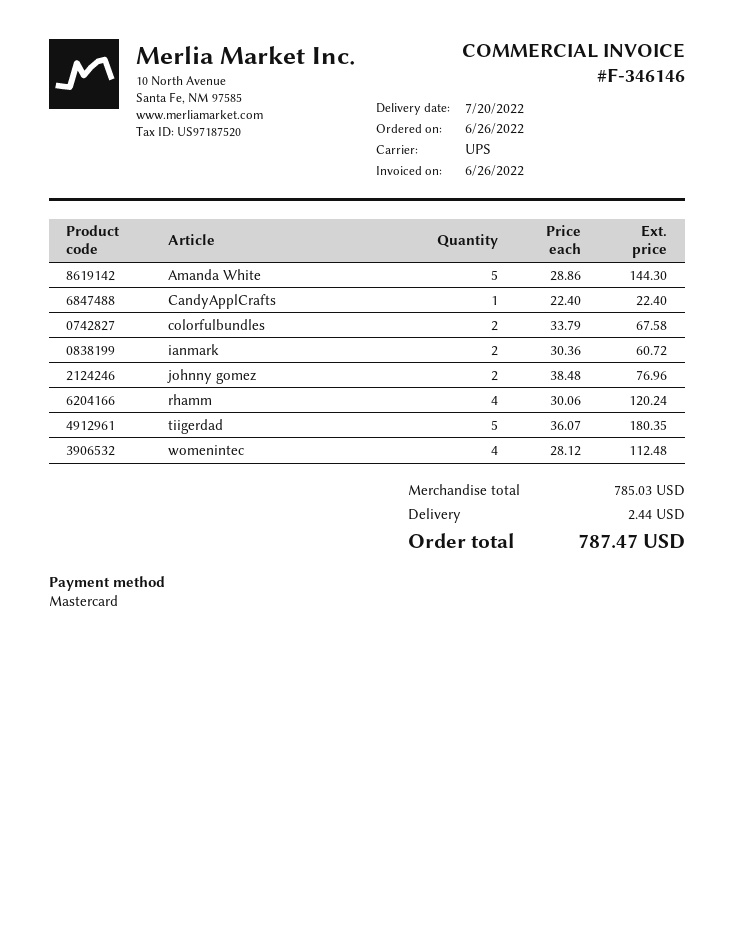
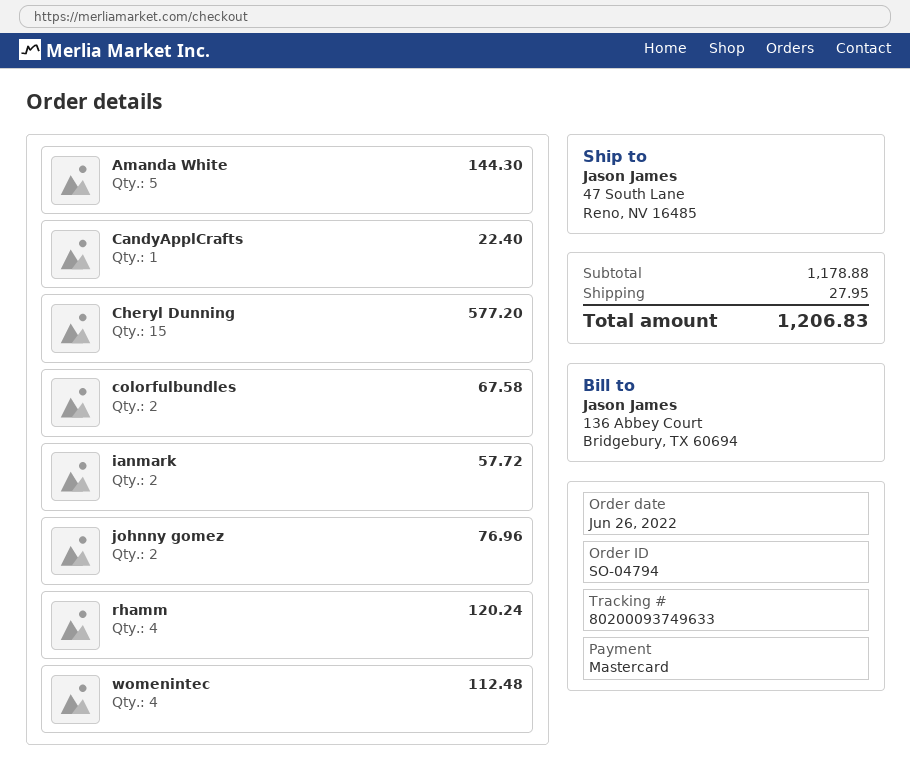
ianmark: 2 for 60.72 -> 2 for 57.72
tiigerdad: 5 for 180.35 -> none
Cheryl Dunning: none -> 15 for 577.20
subtotal: 785.03 -> 1178.88
shipping: 2.44 -> 27.95
total: 787.47 -> 1206.83

